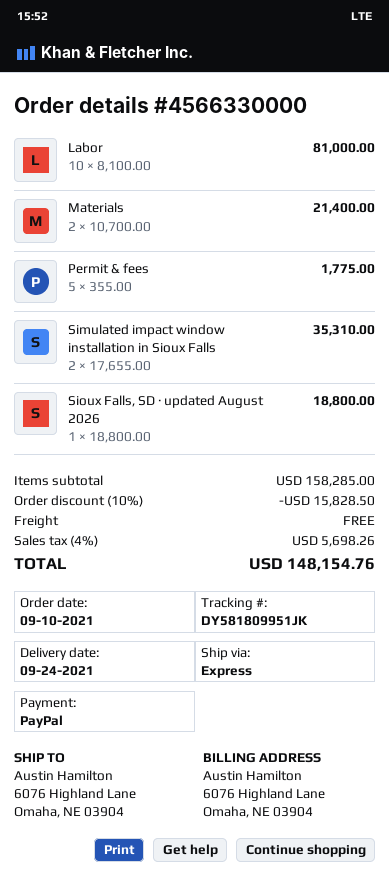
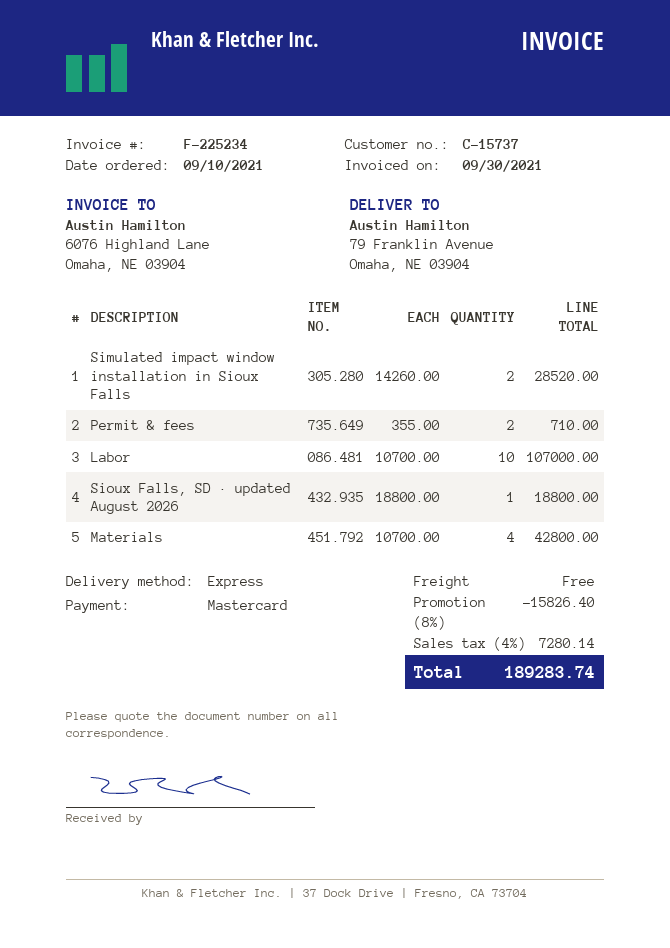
payment method: PayPal -> Mastercard
ship to: 6076 Highland Lane, Omaha, NE 03904 -> 79 Franklin Avenue, Omaha, NE 03904
Labor: 10 x 8100.00 = 81000.00 -> 10 x 10700.00 = 107000.00
Materials: 2 x 10700.00 = 21400.00 -> 4 x 10700.00 = 42800.00
Permit & fees: 5 x 355.00 = 1775.00 -> 2 x 355.00 = 710.00
Simulated impact window installation in Sioux Falls: 2 x 17655.00 = 35310.00 -> 2 x 14260.00 = 28520.00
discount: 10% = 15828.50 -> 8% = 15826.40
tax: 4% = 5698.26 -> 4% = 7280.14
total: 148154.76 -> 189283.74

